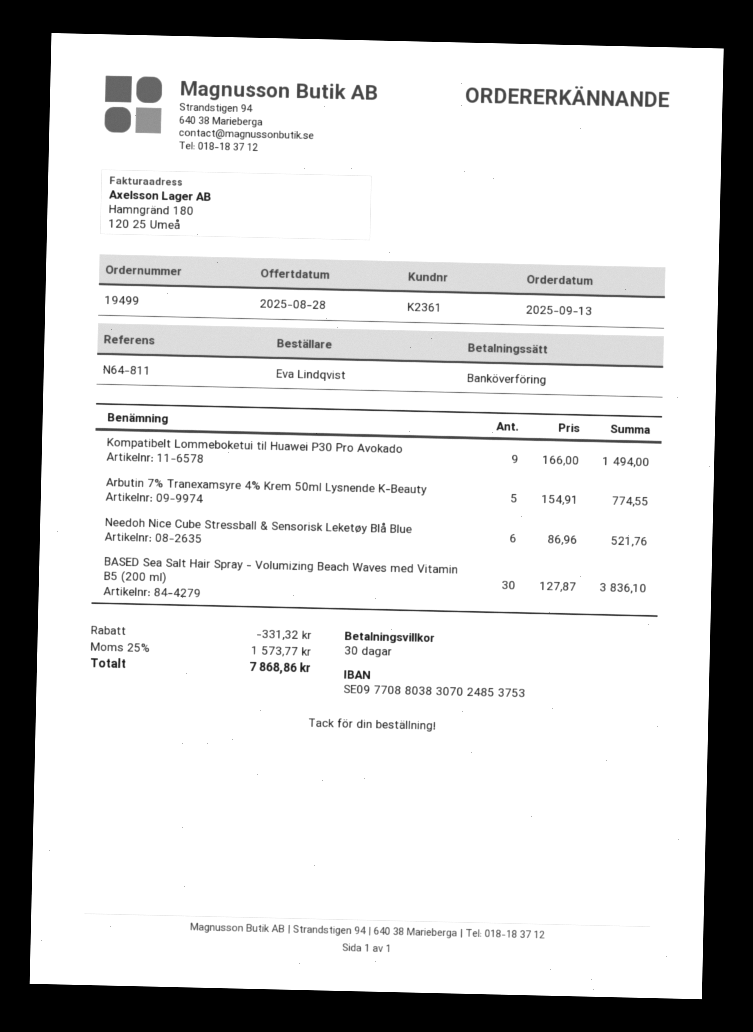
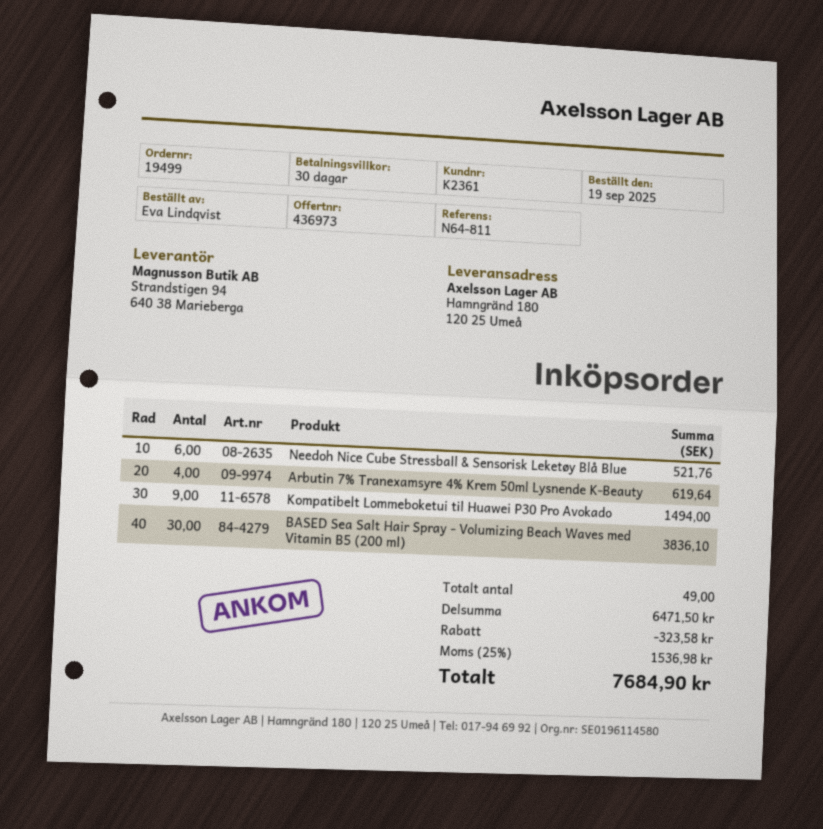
order date: 2025-09-13 -> 2025-09-19
Arbutin 7% Tranexamsyre 4% Krem 50ml Lysnende K-Beauty: 5 for 774.55 -> 4 for 619.64
discount: 331.32 -> 323.58
tax: 25% = 1573.77 -> 25% = 1536.98
total: 7868.86 -> 7684.90

